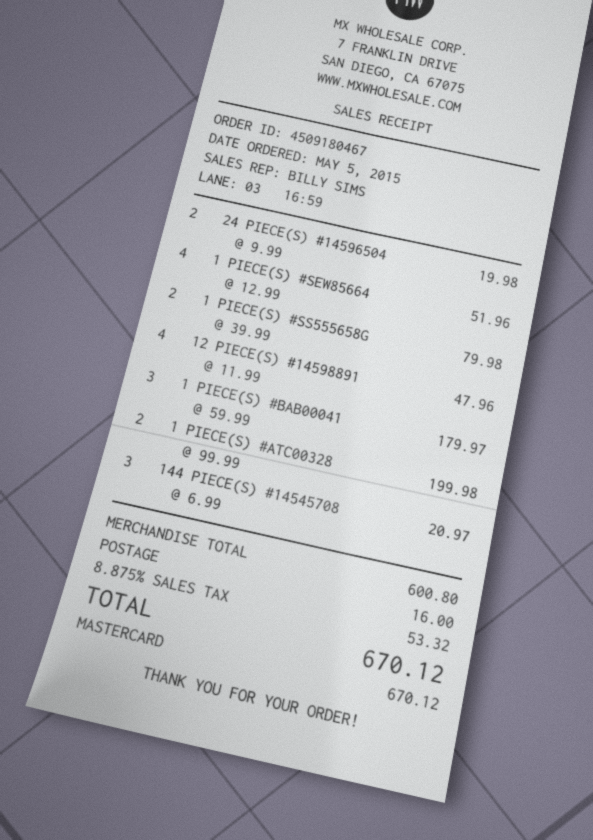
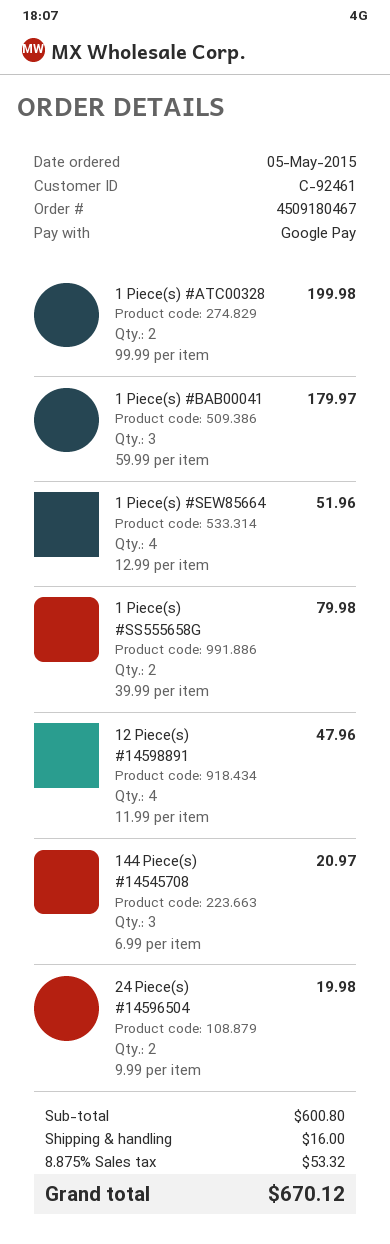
payment method: Mastercard -> Google Pay

